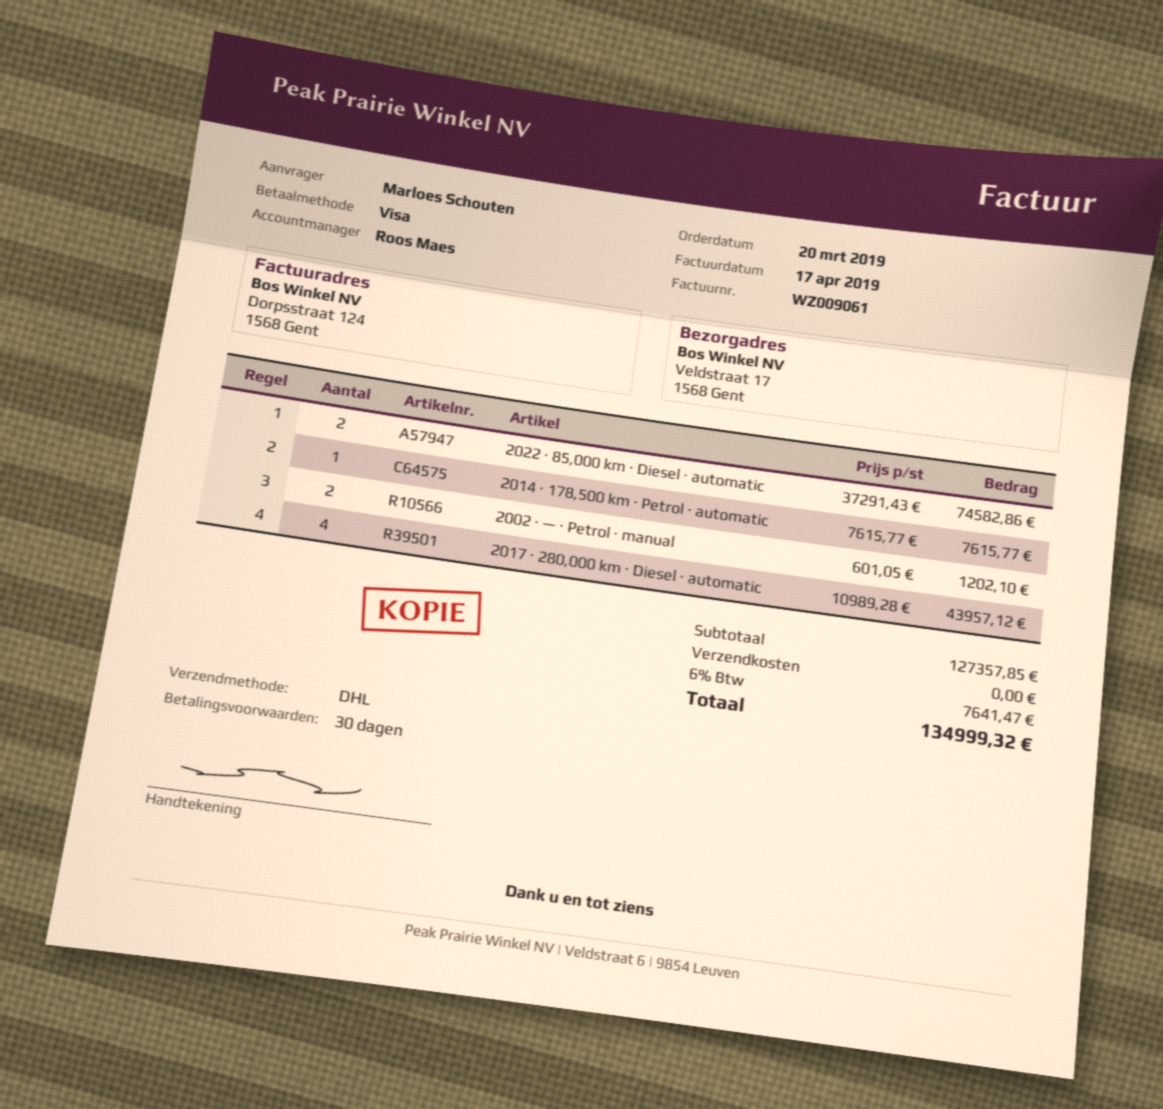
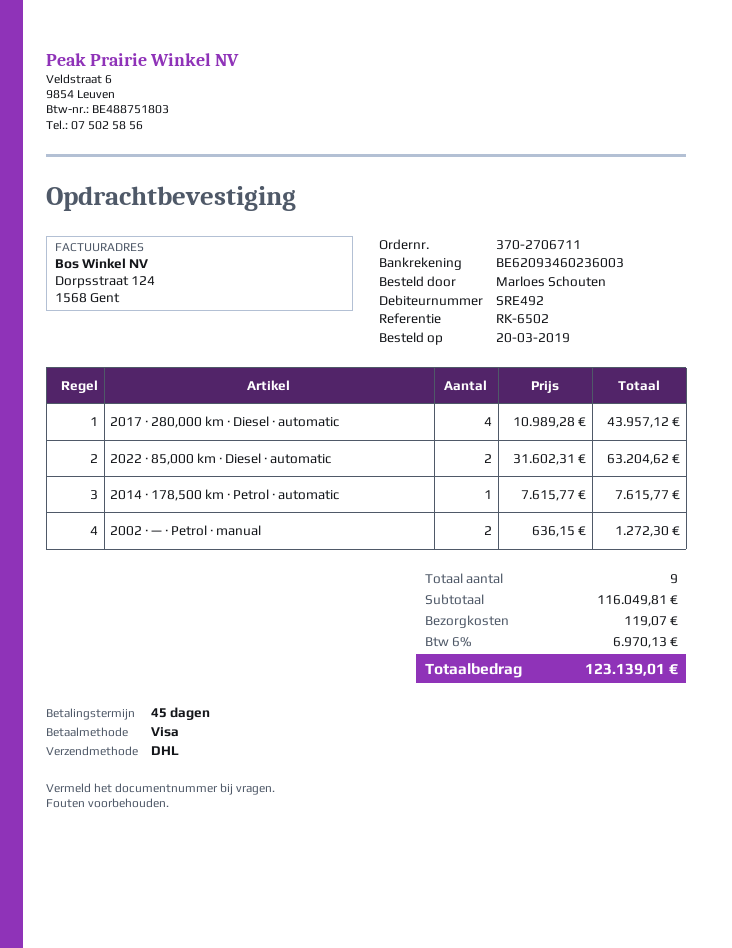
payment terms: 30 days -> 45 days
2022 · 85,000 km · Diesel · automatic: 2 x 37291.43 = 74582.86 -> 2 x 31602.31 = 63204.62
2002 · — · Petrol · manual: 2 x 601.05 = 1202.10 -> 2 x 636.15 = 1272.30
subtotal: 127357.85 -> 116049.81
shipping: 0.00 -> 119.07
tax: 6% = 7641.47 -> 6% = 6970.13
total: 134999.32 -> 123139.01

